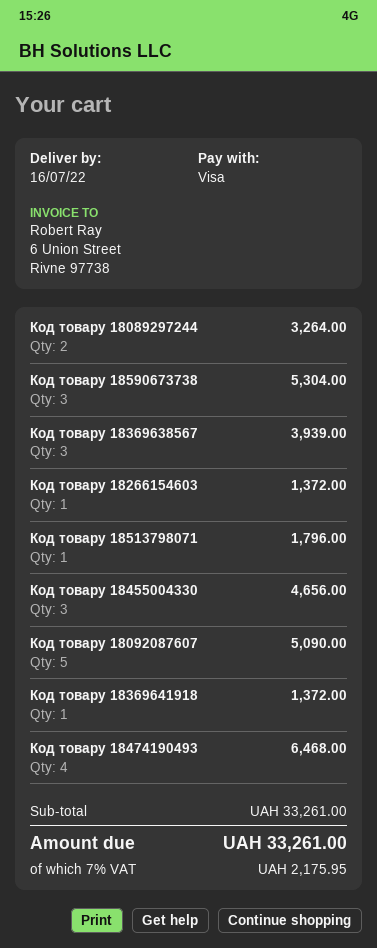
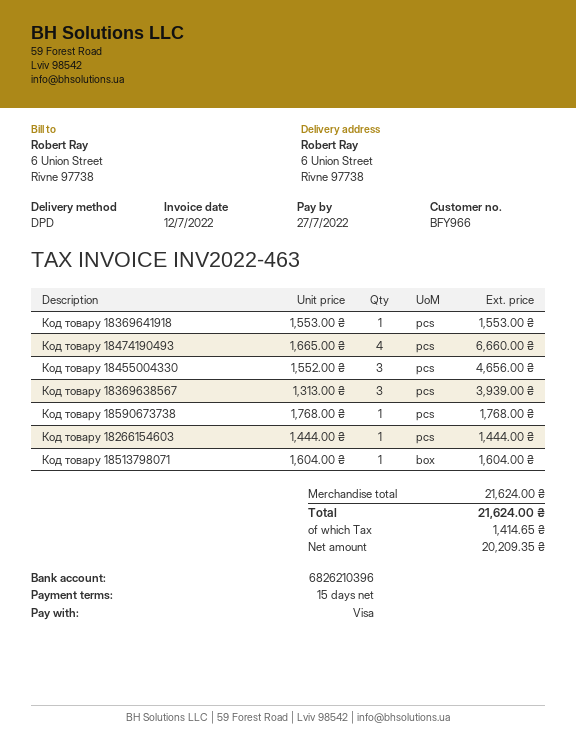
Код товару 18089297244: 2 for 3264.00 -> none
Код товару 18590673738: 3 for 5304.00 -> 1 for 1768.00
Код товару 18266154603: 1 for 1372.00 -> 1 for 1444.00
Код товару 18513798071: 1 for 1796.00 -> 1 for 1604.00
Код товару 18092087607: 5 for 5090.00 -> none
Код товару 18369641918: 1 for 1372.00 -> 1 for 1553.00
Код товару 18474190493: 4 for 6468.00 -> 4 for 6660.00
subtotal: 33261.00 -> 21624.00
tax: 2175.95 -> 1414.65
total: 33261.00 -> 21624.00

